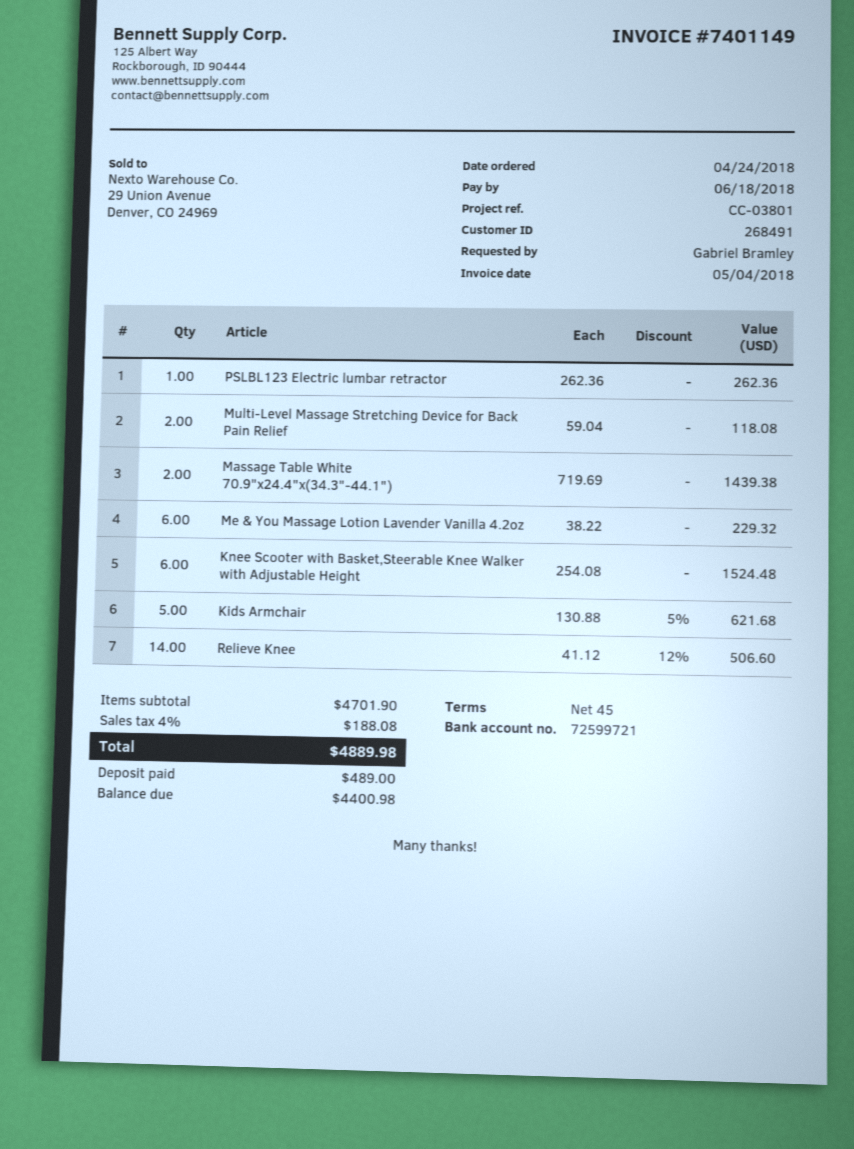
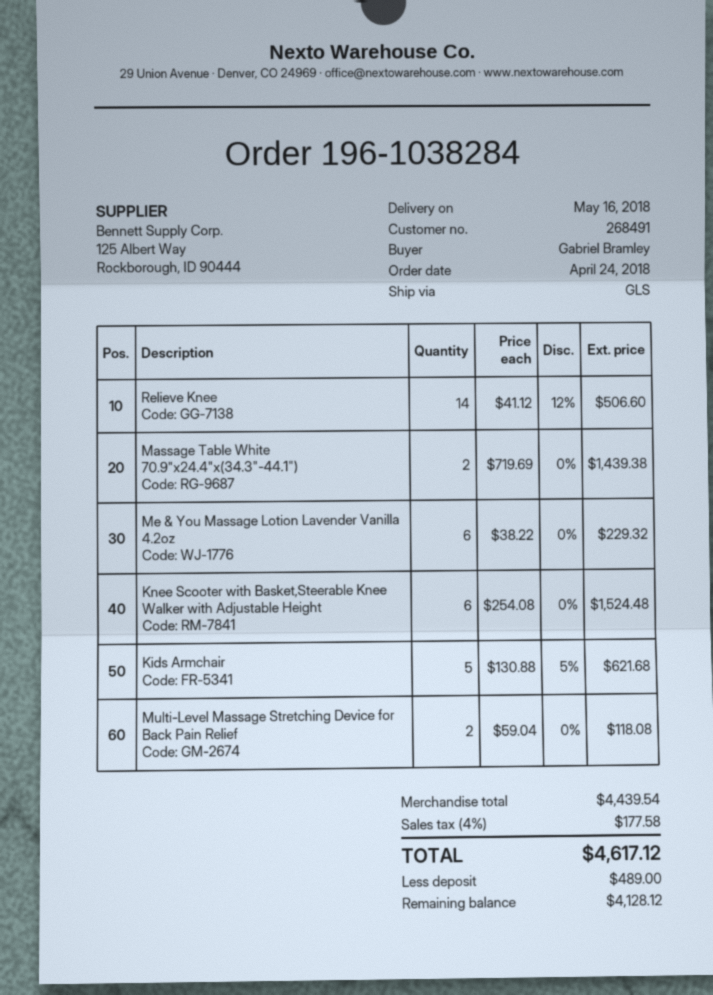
PSLBL123 Electric lumbar retractor: 1 x 262.36 = 262.36 -> none
subtotal: 4701.90 -> 4439.54
tax: 4% = 188.08 -> 4% = 177.58
total: 4889.98 -> 4617.12
balance: 4400.98 -> 4128.12

